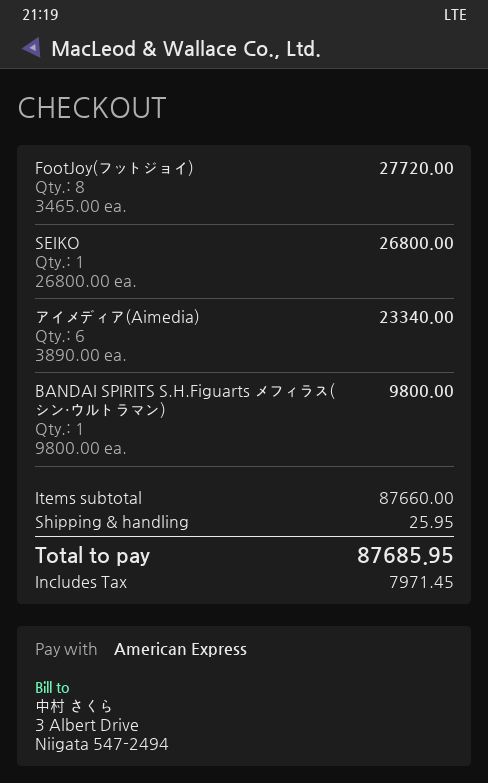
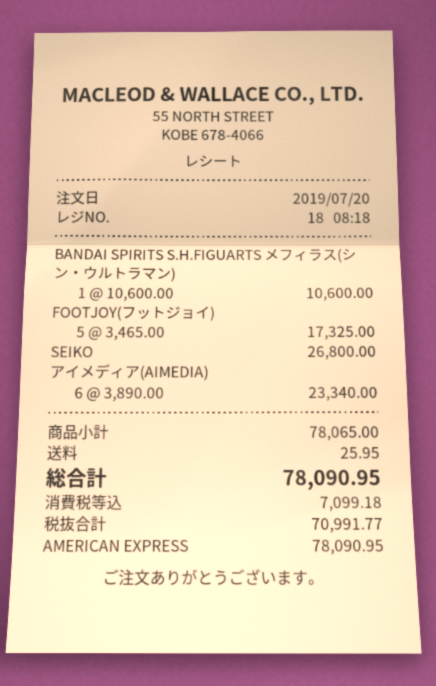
FootJoy(フットジョイ): 8 x 3465.00 = 27720.00 -> 5 x 3465.00 = 17325.00
BANDAI SPIRITS S.H.Figuarts メフィラス(シン・ウルトラマン): 1 x 9800.00 = 9800.00 -> 1 x 10600.00 = 10600.00
subtotal: 87660.00 -> 78065.00
tax: 7971.45 -> 7099.18
total: 87685.95 -> 78090.95

